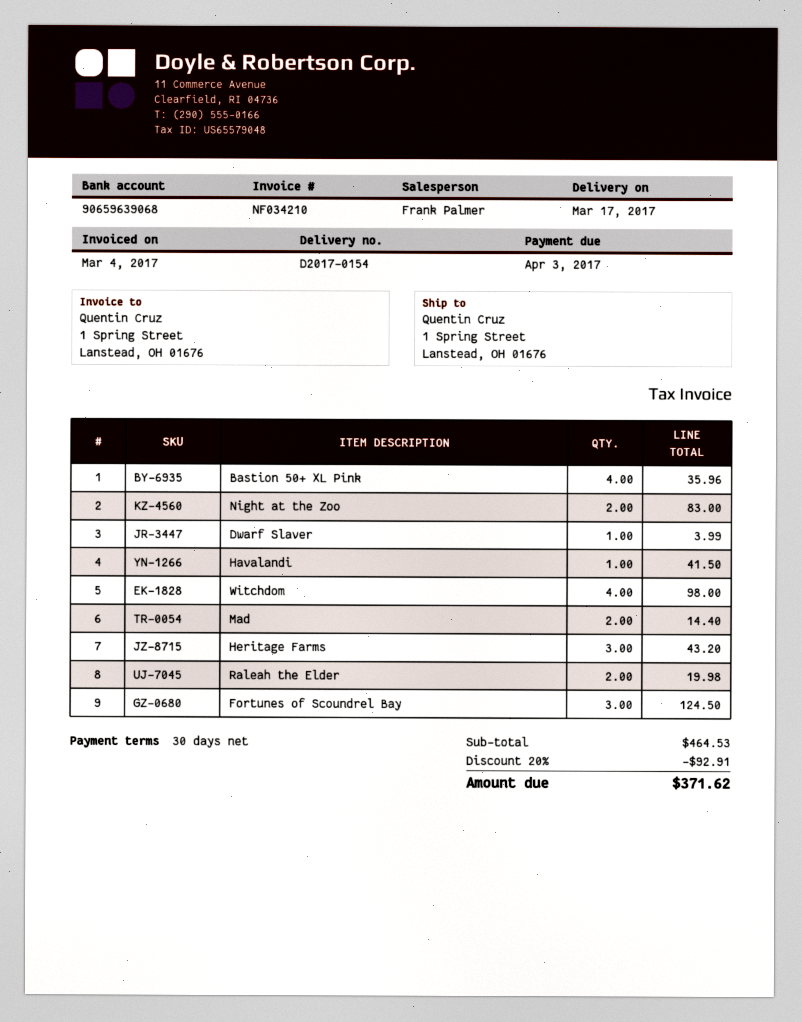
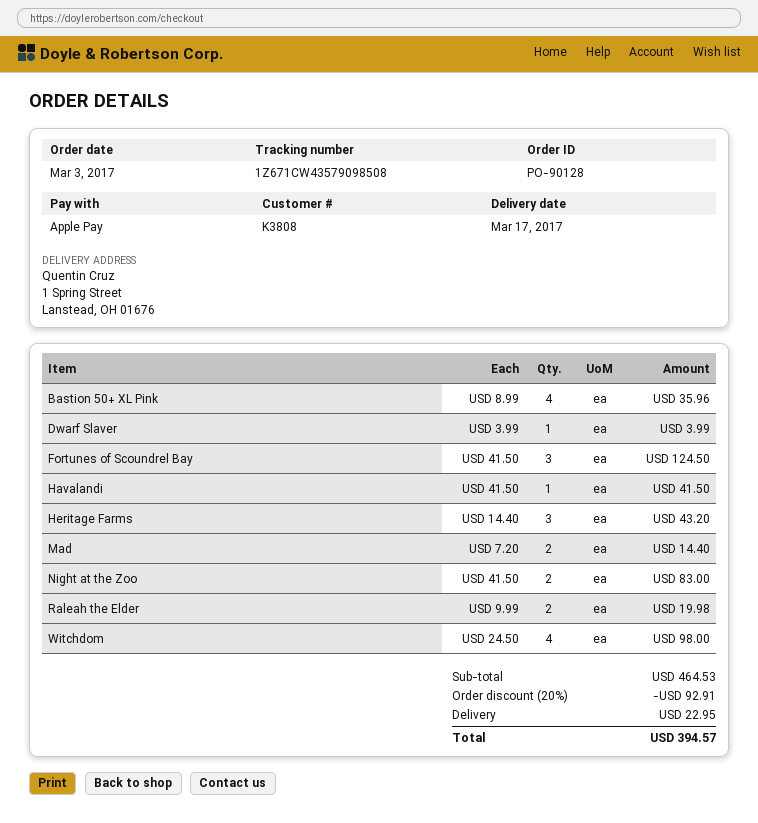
shipping: none -> 22.95
total: 371.62 -> 394.57

